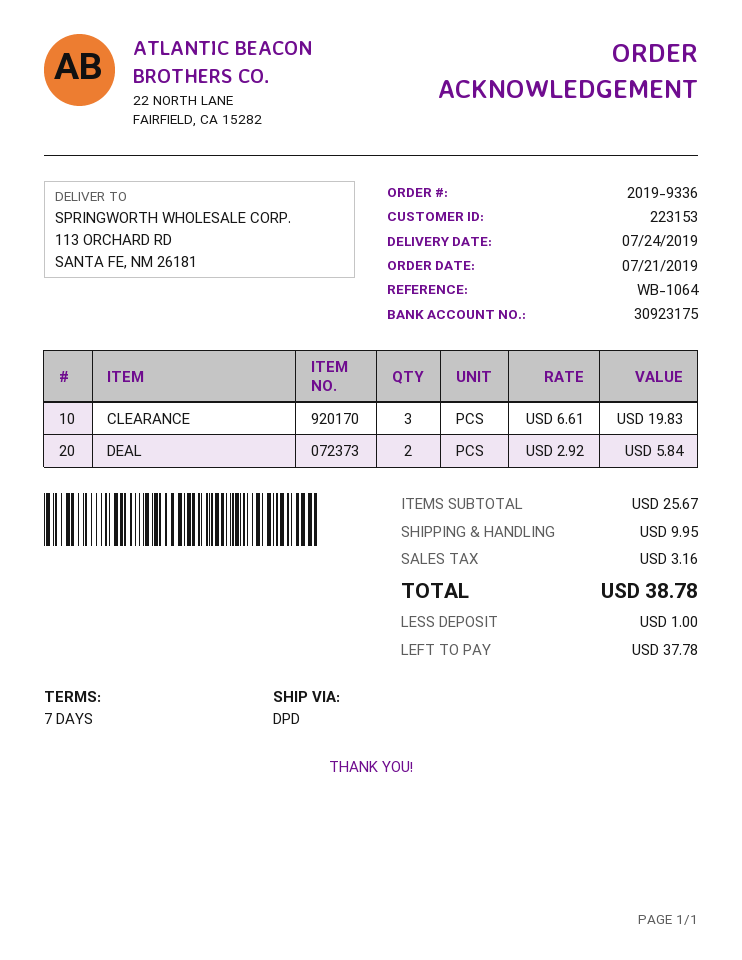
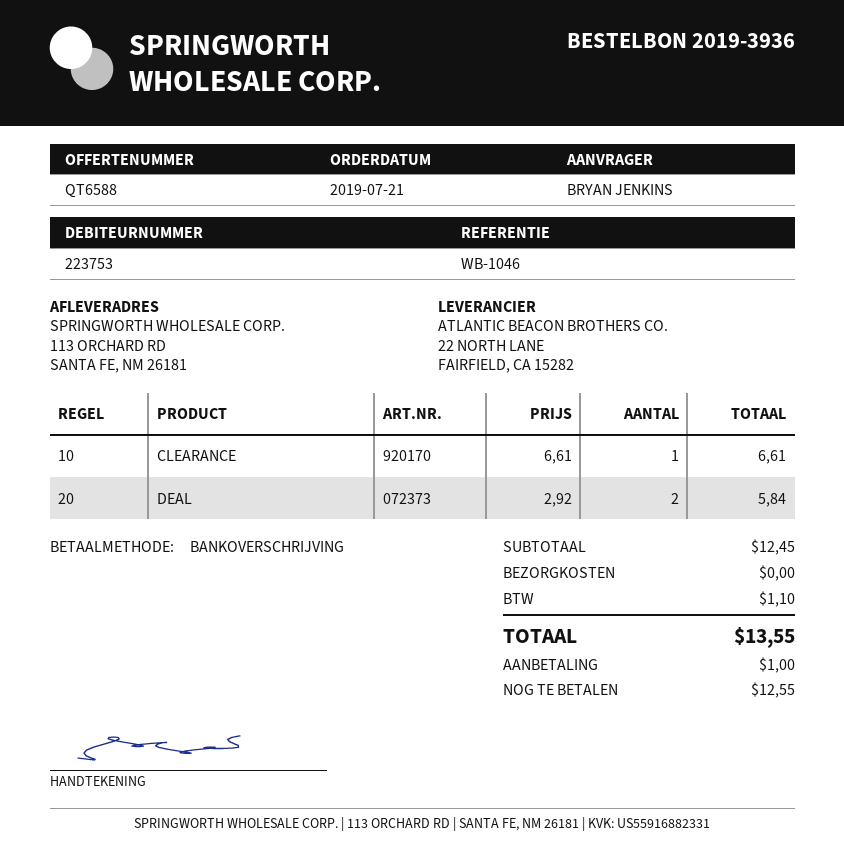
order number: 2019-9336 -> 2019-3936
customer number: 223153 -> 223753
reference: WB-1064 -> WB-1046
CLEARANCE: 3 x 6.61 = 19.83 -> 1 x 6.61 = 6.61
subtotal: 25.67 -> 12.45
shipping: 9.95 -> 0.00
tax: 3.16 -> 1.10
total: 38.78 -> 13.55
balance: 37.78 -> 12.55

